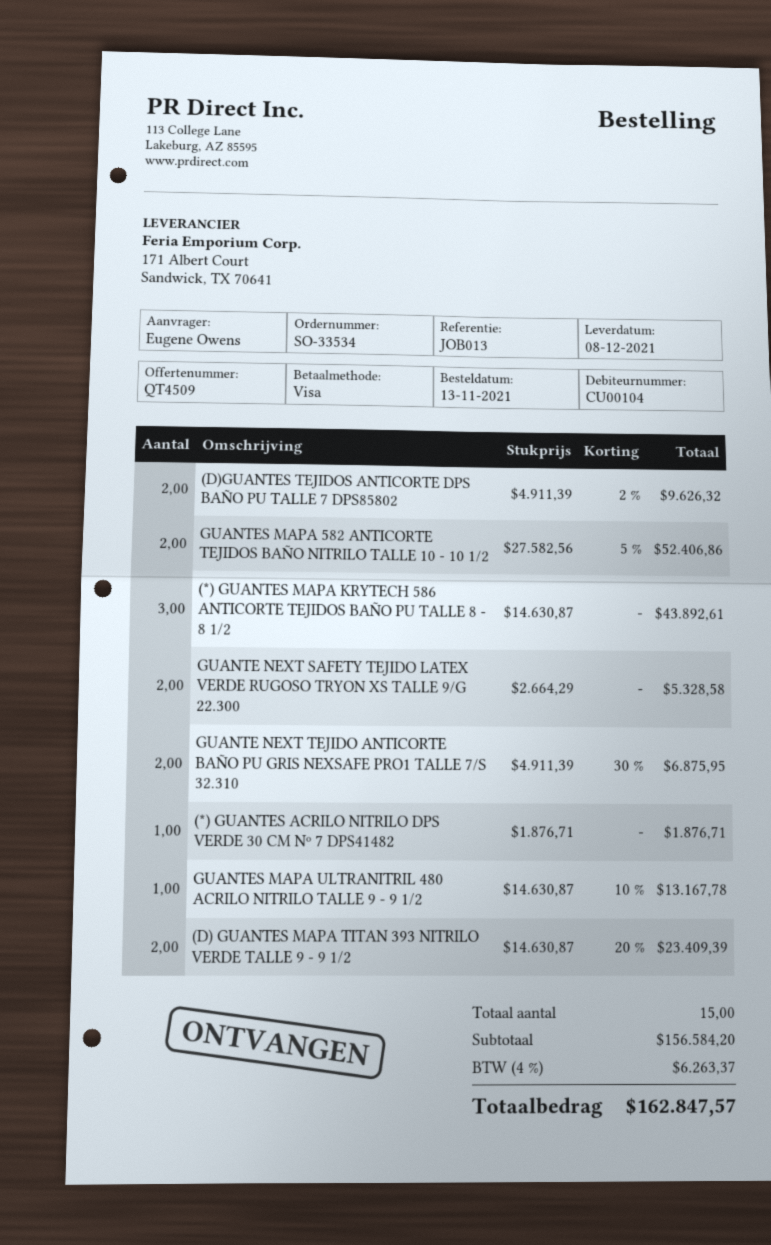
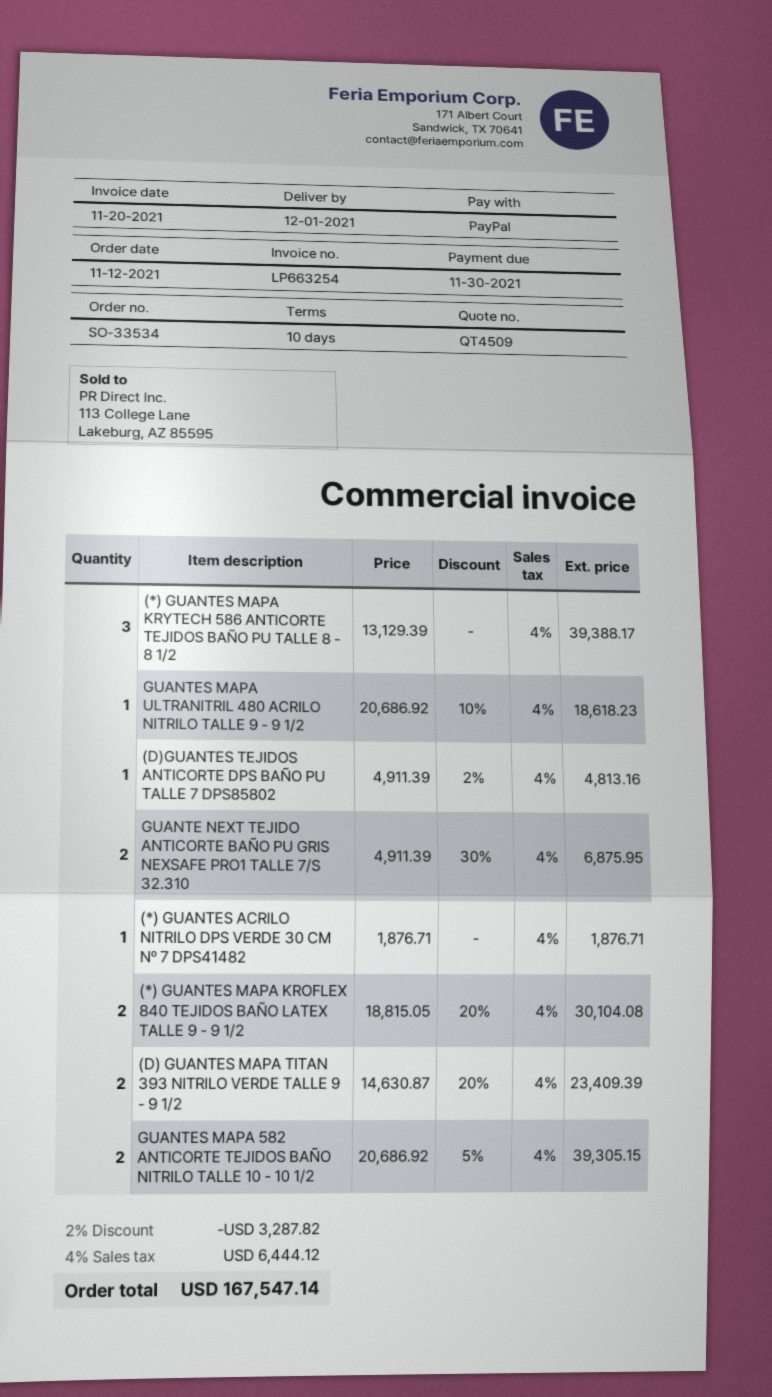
order date: 2021-11-13 -> 2021-11-12
delivery date: 2021-12-08 -> 2021-12-01
payment method: Visa -> PayPal
(D)GUANTES TEJIDOS ANTICORTE DPS BAÑO PU TALLE 7 DPS85802: 2 x 4911.39 - 2% = 9626.32 -> 1 x 4911.39 - 2% = 4813.16
GUANTES MAPA 582 ANTICORTE TEJIDOS BAÑO NITRILO TALLE 10 - 10 1/2: 2 x 27582.56 - 5% = 52406.86 -> 2 x 20686.92 - 5% = 39305.15
(*) GUANTES MAPA KRYTECH 586 ANTICORTE TEJIDOS BAÑO PU TALLE 8 - 8 1/2: 3 x 14630.87 = 43892.61 -> 3 x 13129.39 = 39388.17
GUANTE NEXT SAFETY TEJIDO LATEX VERDE RUGOSO TRYON XS TALLE 9/G 22.300: 2 x 2664.29 = 5328.58 -> none
GUANTES MAPA ULTRANITRIL 480 ACRILO NITRILO TALLE 9 - 9 1/2: 1 x 14630.87 - 10% = 13167.78 -> 1 x 20686.92 - 10% = 18618.23
(*) GUANTES MAPA KROFLEX 840 TEJIDOS BAÑO LATEX TALLE 9 - 9 1/2: none -> 2 x 18815.05 - 20% = 30104.08
discount: none -> 2% = 3287.82
tax: 4% = 6263.37 -> 4% = 6444.12
total: 162847.57 -> 167547.14

